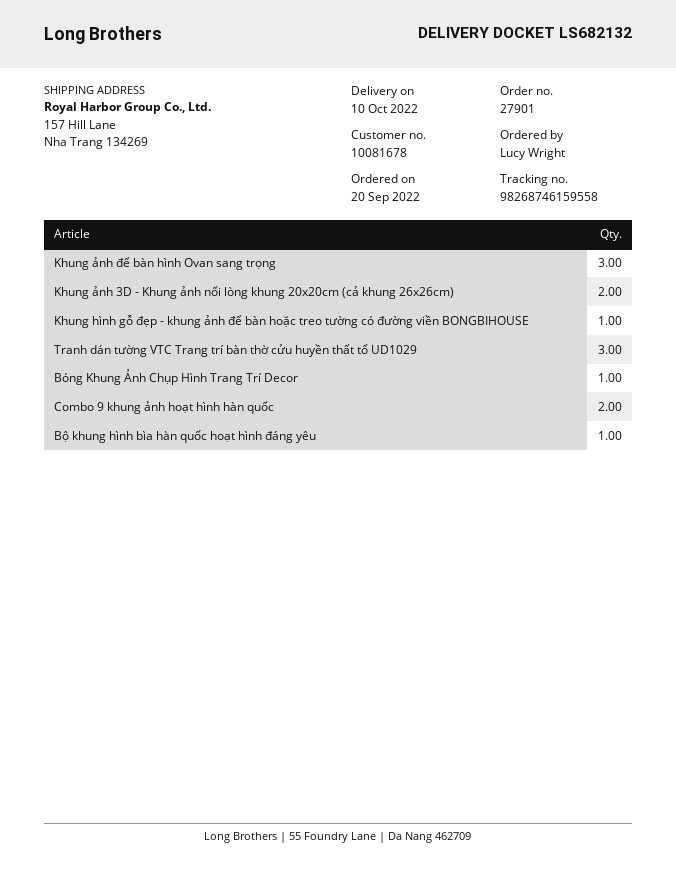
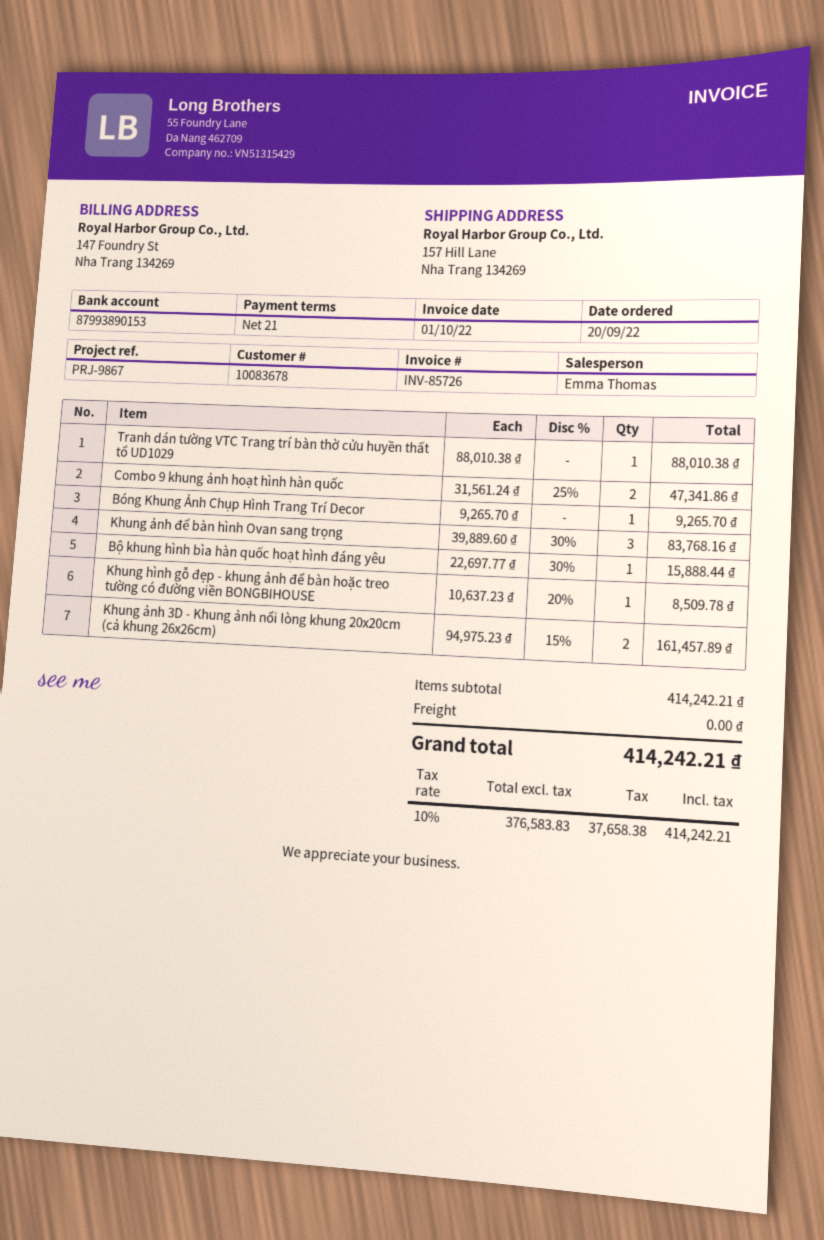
customer number: 10081678 -> 10083678
Tranh dán tường VTC Trang trí bàn thờ cửu huyền thất tổ UD1029: 3 -> 1

